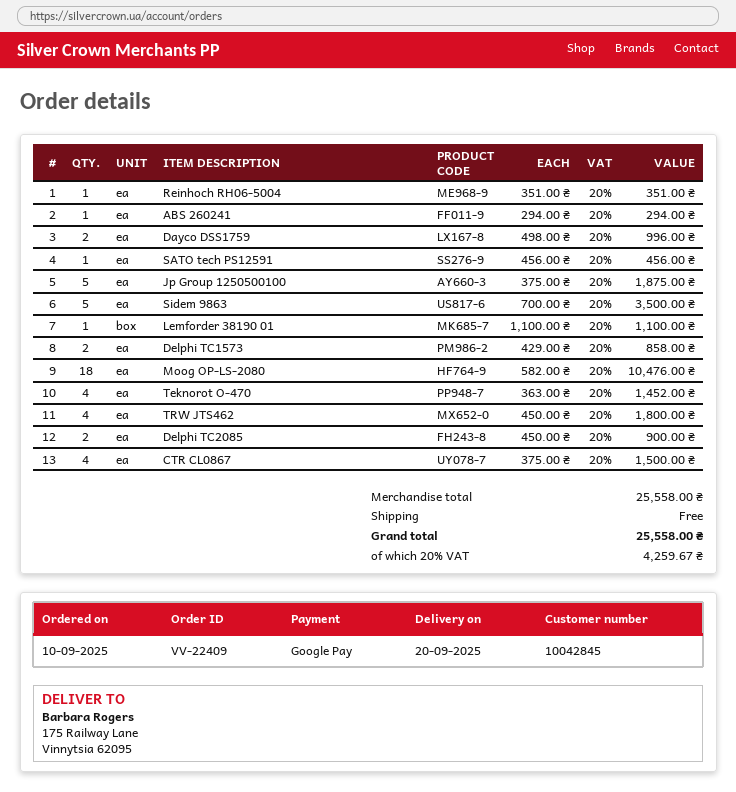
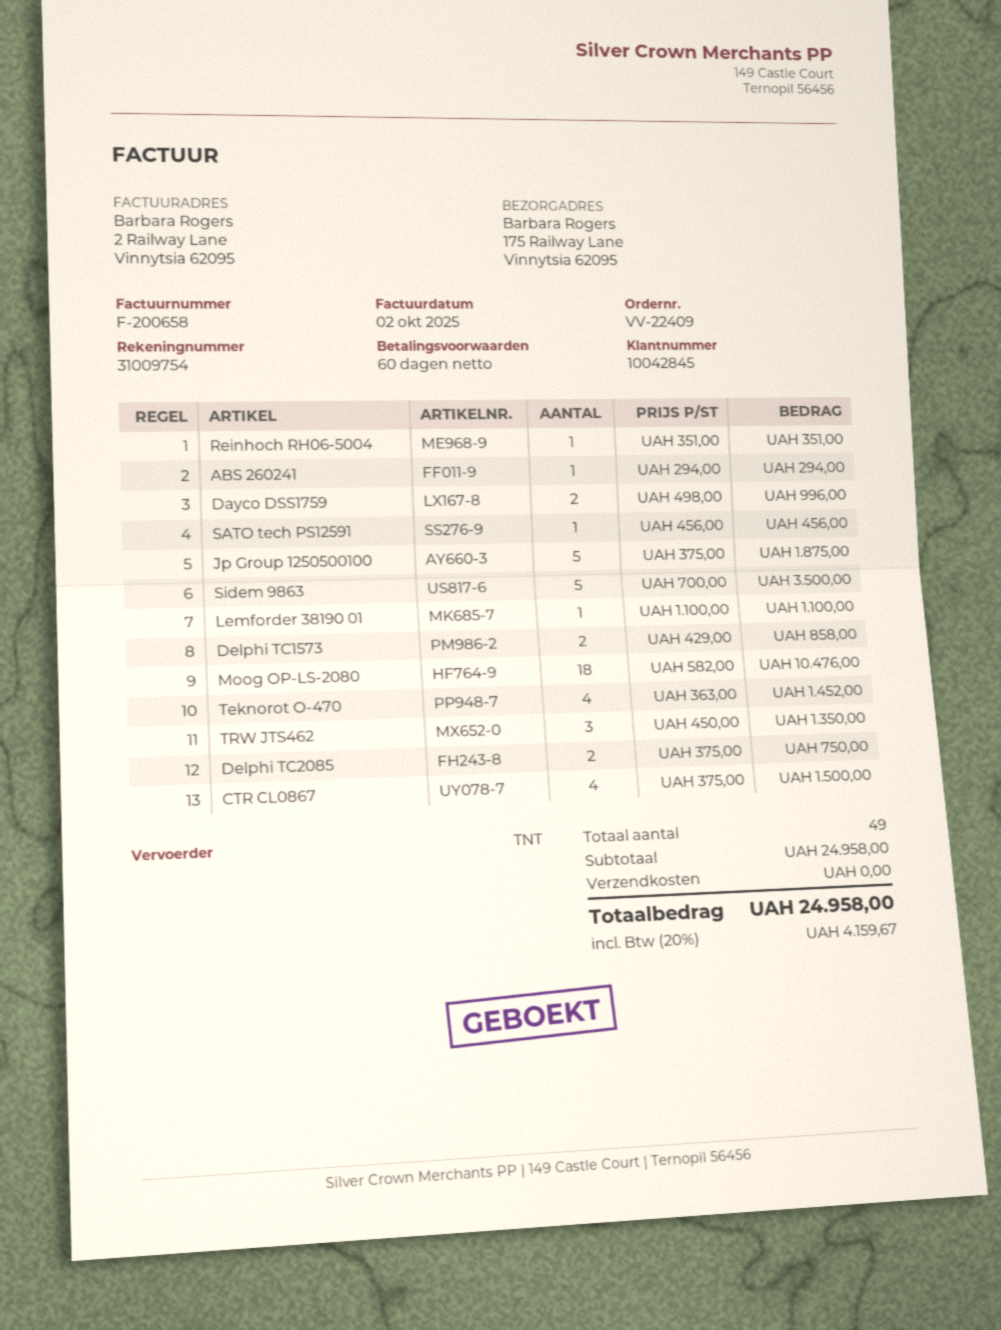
TRW JTS462: 4 x 450.00 = 1800.00 -> 3 x 450.00 = 1350.00
Delphi TC2085: 2 x 450.00 = 900.00 -> 2 x 375.00 = 750.00
subtotal: 25558.00 -> 24958.00
tax: 20% = 4259.67 -> 20% = 4159.67
total: 25558.00 -> 24958.00

